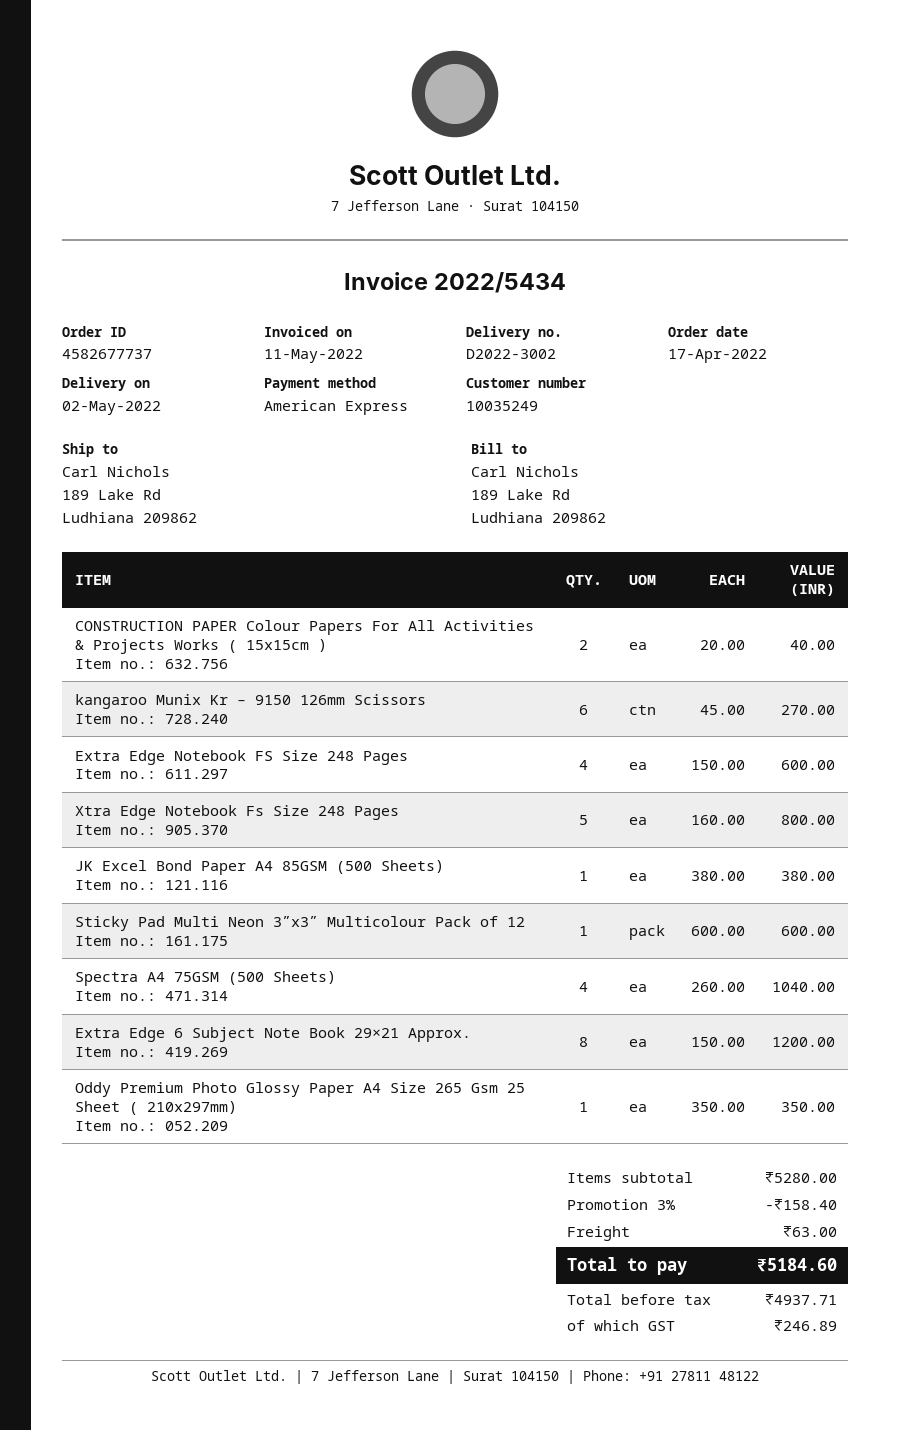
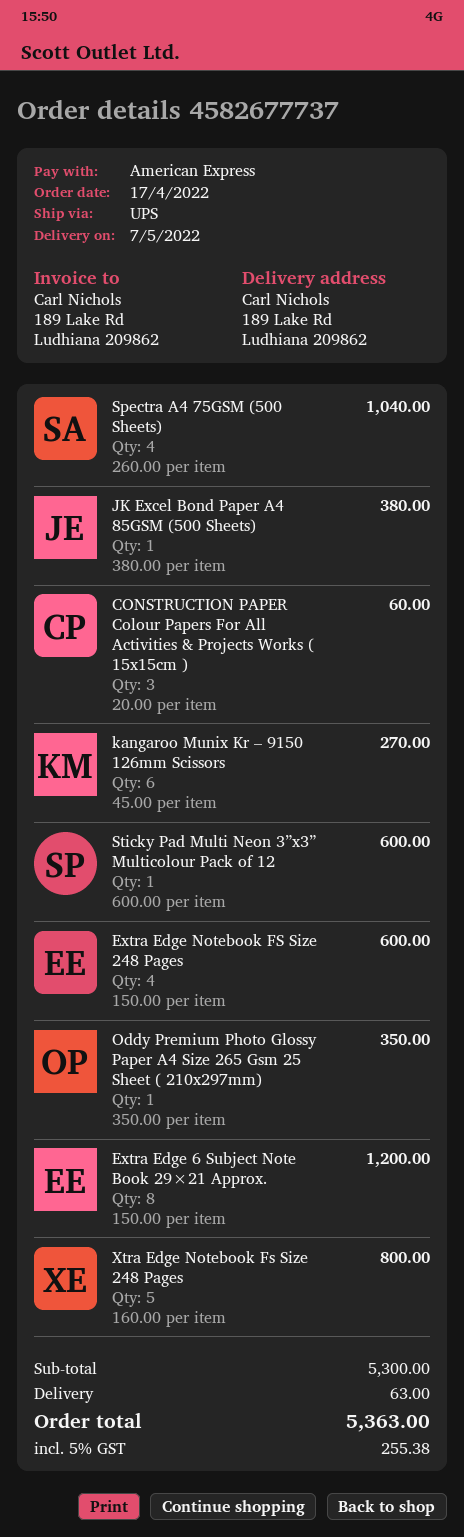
delivery date: 2022-05-02 -> 2022-05-07
CONSTRUCTION PAPER Colour Papers For All Activities & Projects Works ( 15x15cm ): 2 x 20.00 = 40.00 -> 3 x 20.00 = 60.00
subtotal: 5280.00 -> 5300.00
discount: 3% = 158.40 -> none
tax: 246.89 -> 255.38
total: 5184.60 -> 5363.00

